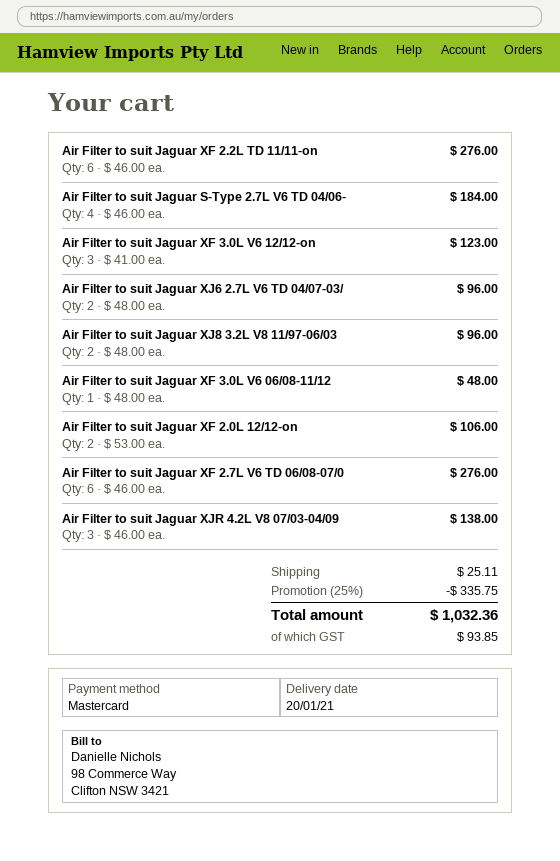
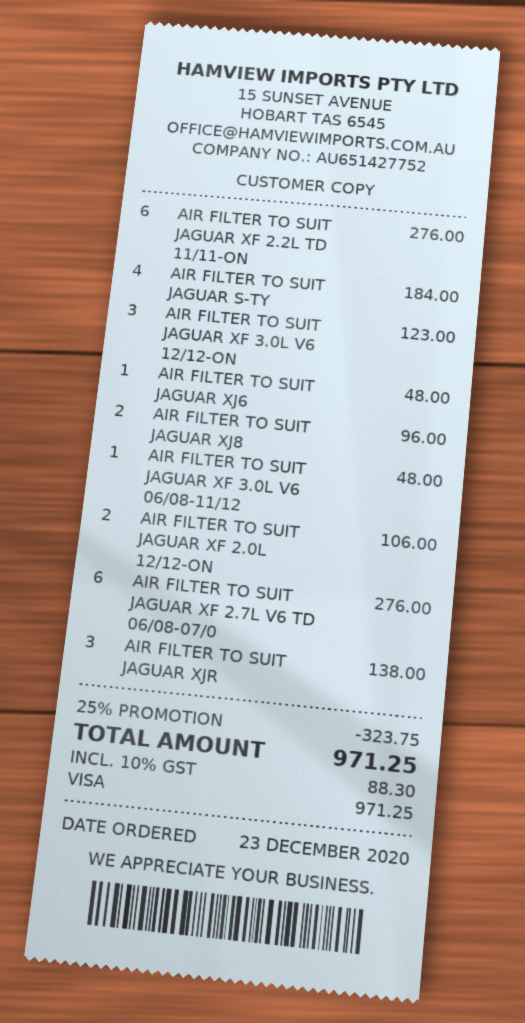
payment method: Mastercard -> Visa
Air Filter to suit Jaguar XJ6 2.7L V6 TD 04/07-03/: 2 for 96.00 -> 1 for 48.00
discount: 25% = 335.75 -> 25% = 323.75
shipping: 25.11 -> none
tax: 93.85 -> 88.30
total: 1032.36 -> 971.25

